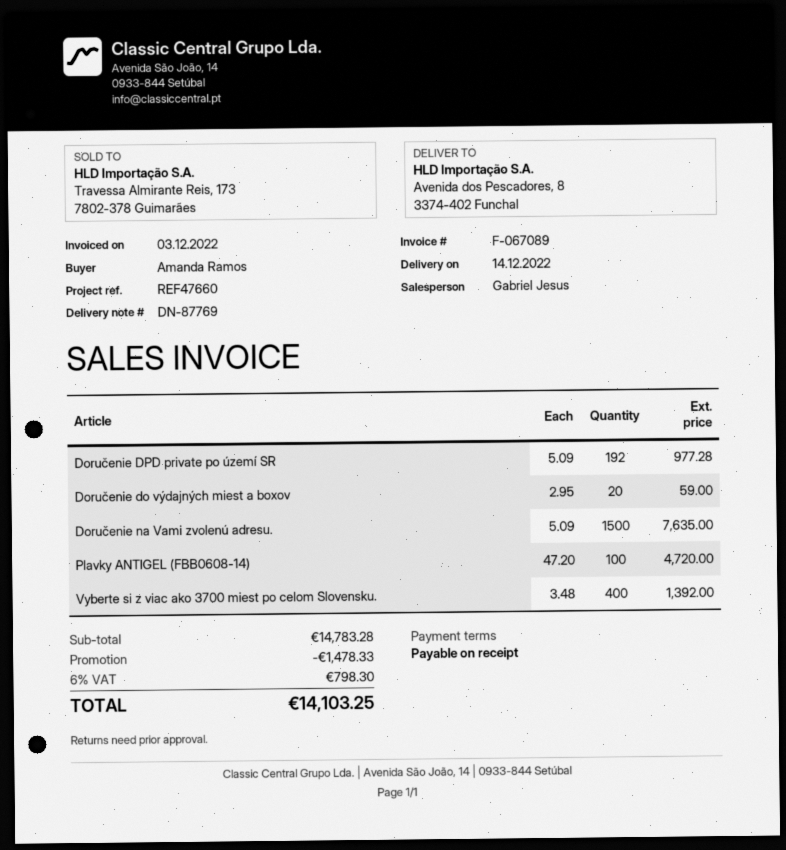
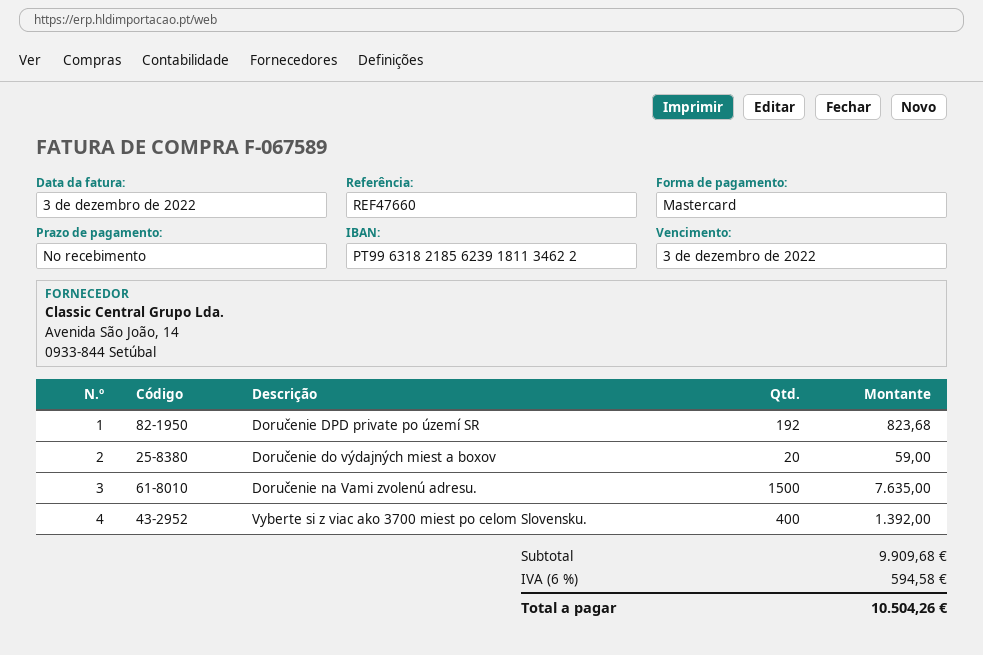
invoice number: F-067089 -> F-067589
Doručenie DPD private po území SR: 192 for 977.28 -> 192 for 823.68
Plavky ANTIGEL (FBB0608-14): 100 for 4720.00 -> none
subtotal: 14783.28 -> 9909.68
discount: 1478.33 -> none
tax: 6% = 798.30 -> 6% = 594.58
total: 14103.25 -> 10504.26

